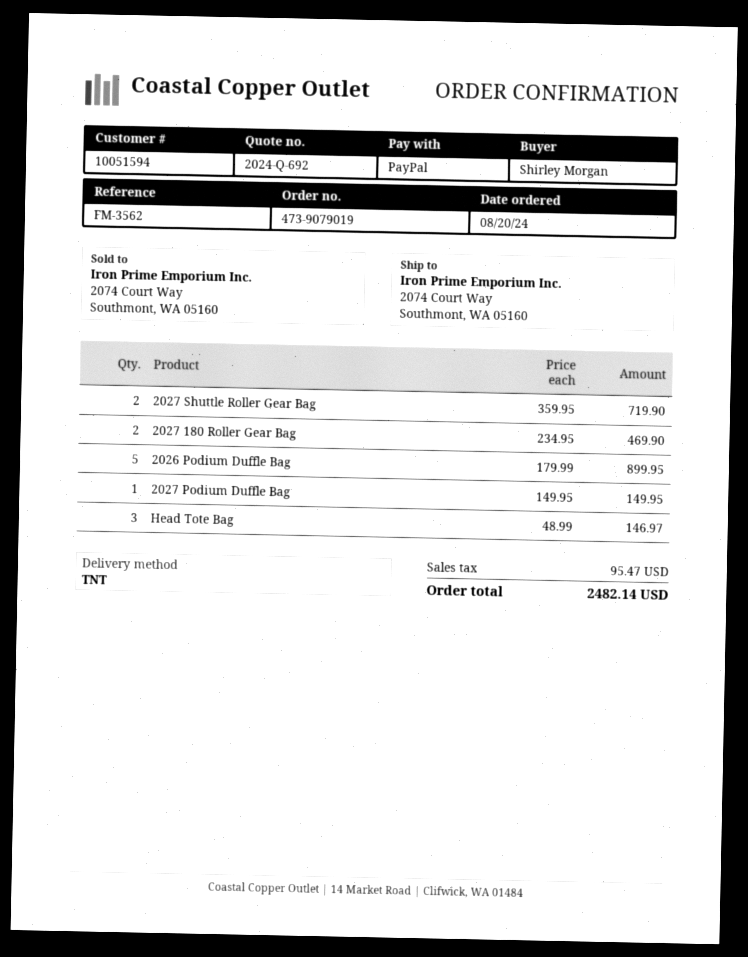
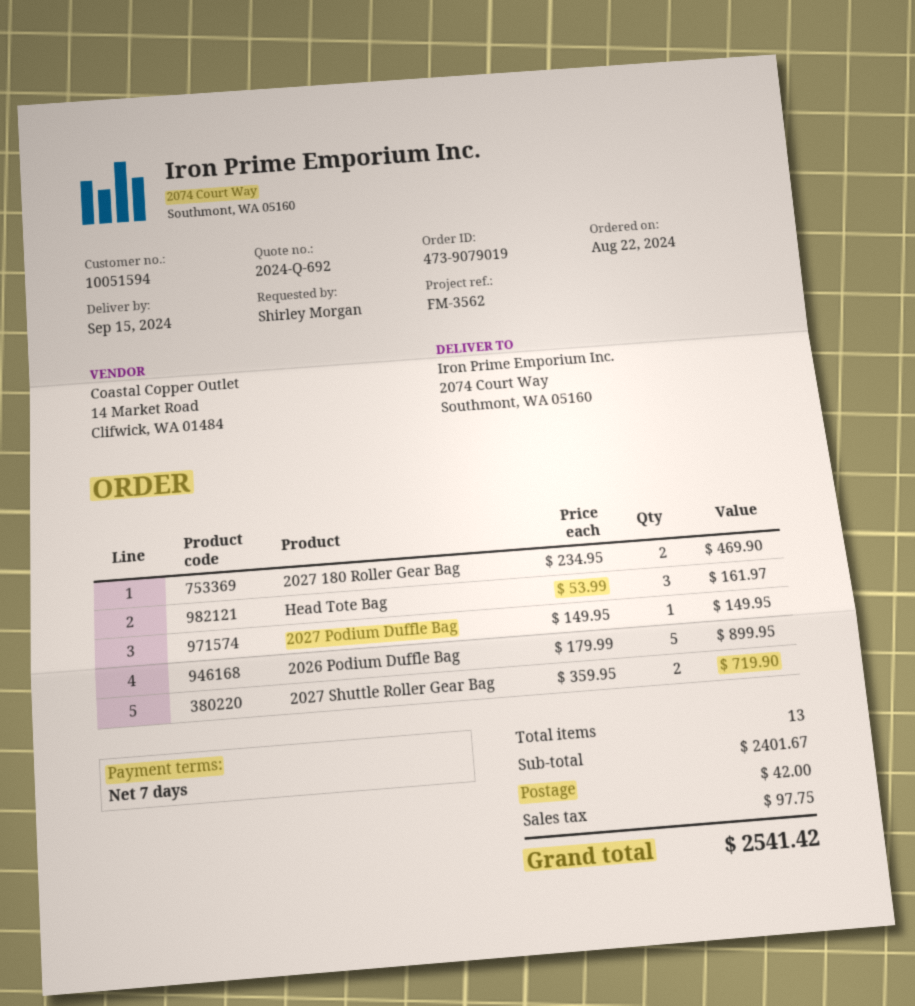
order date: 2024-08-20 -> 2024-08-22
Head Tote Bag: 3 x 48.99 = 146.97 -> 3 x 53.99 = 161.97
shipping: none -> 42.00
tax: 95.47 -> 97.75
total: 2482.14 -> 2541.42

